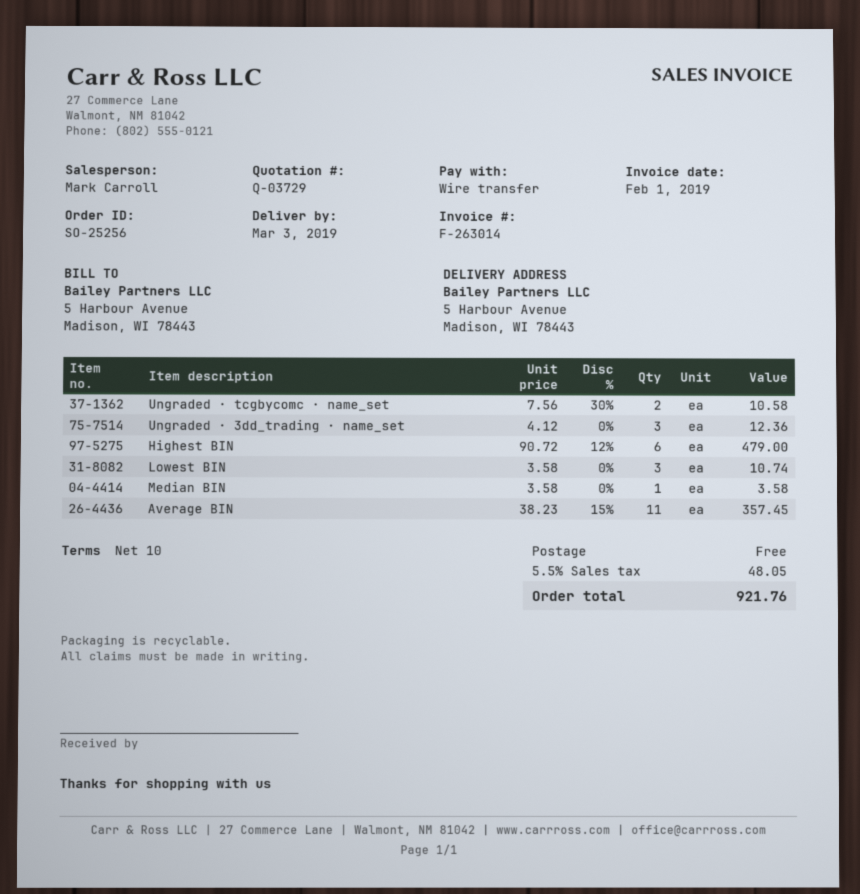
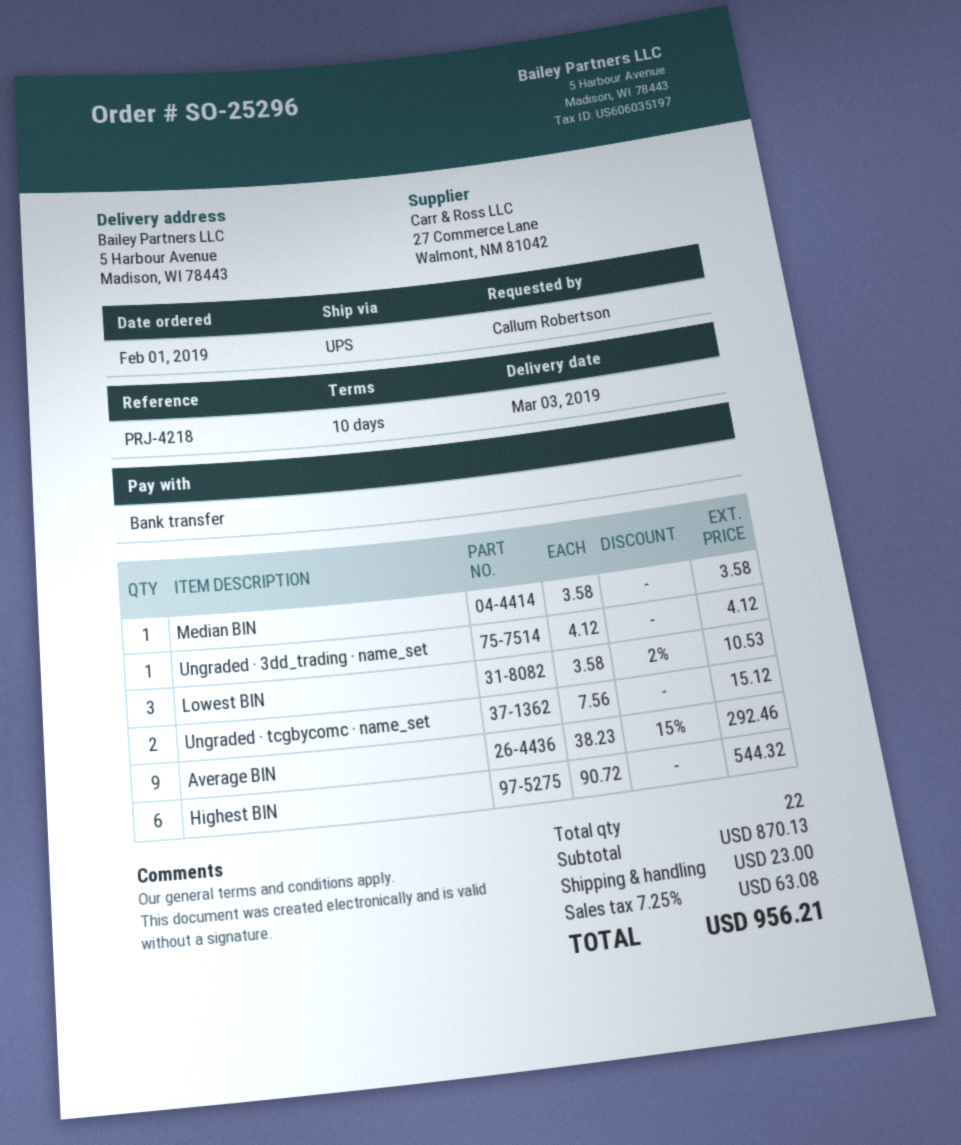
order number: SO-25256 -> SO-25296
Ungraded · tcgbycomc · name_set: 2 x 7.56 - 30% = 10.58 -> 2 x 7.56 = 15.12
Ungraded · 3dd_trading · name_set: 3 x 4.12 = 12.36 -> 1 x 4.12 = 4.12
Highest BIN: 6 x 90.72 - 12% = 479.00 -> 6 x 90.72 = 544.32
Lowest BIN: 3 x 3.58 = 10.74 -> 3 x 3.58 - 2% = 10.53
Average BIN: 11 x 38.23 - 15% = 357.45 -> 9 x 38.23 - 15% = 292.46
shipping: 0.00 -> 23.00
tax: 5.5% = 48.05 -> 7.25% = 63.08
total: 921.76 -> 956.21

